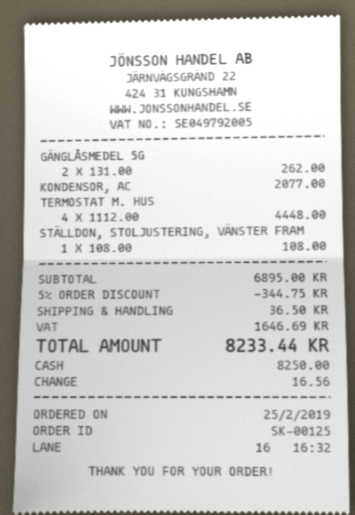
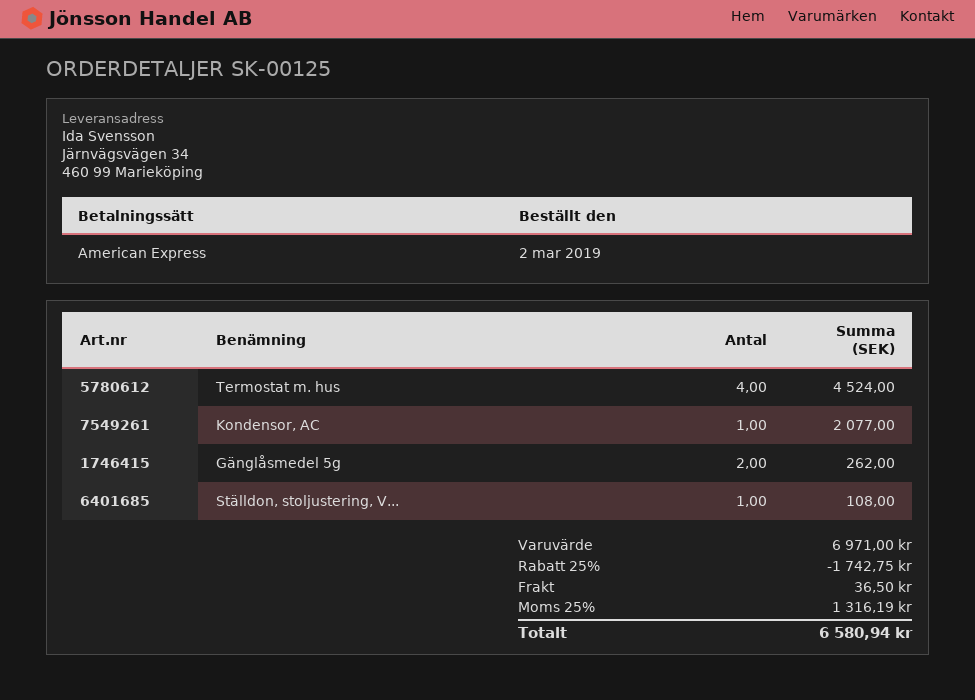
order date: 2019-02-25 -> 2019-03-02
payment method: cash -> American Express
TERMOSTAT M. HUS: 4 for 4448.00 -> 4 for 4524.00
subtotal: 6895.00 -> 6971.00
discount: 5% = 344.75 -> 25% = 1742.75
tax: 1646.69 -> 1316.19
total: 8233.44 -> 6580.94

